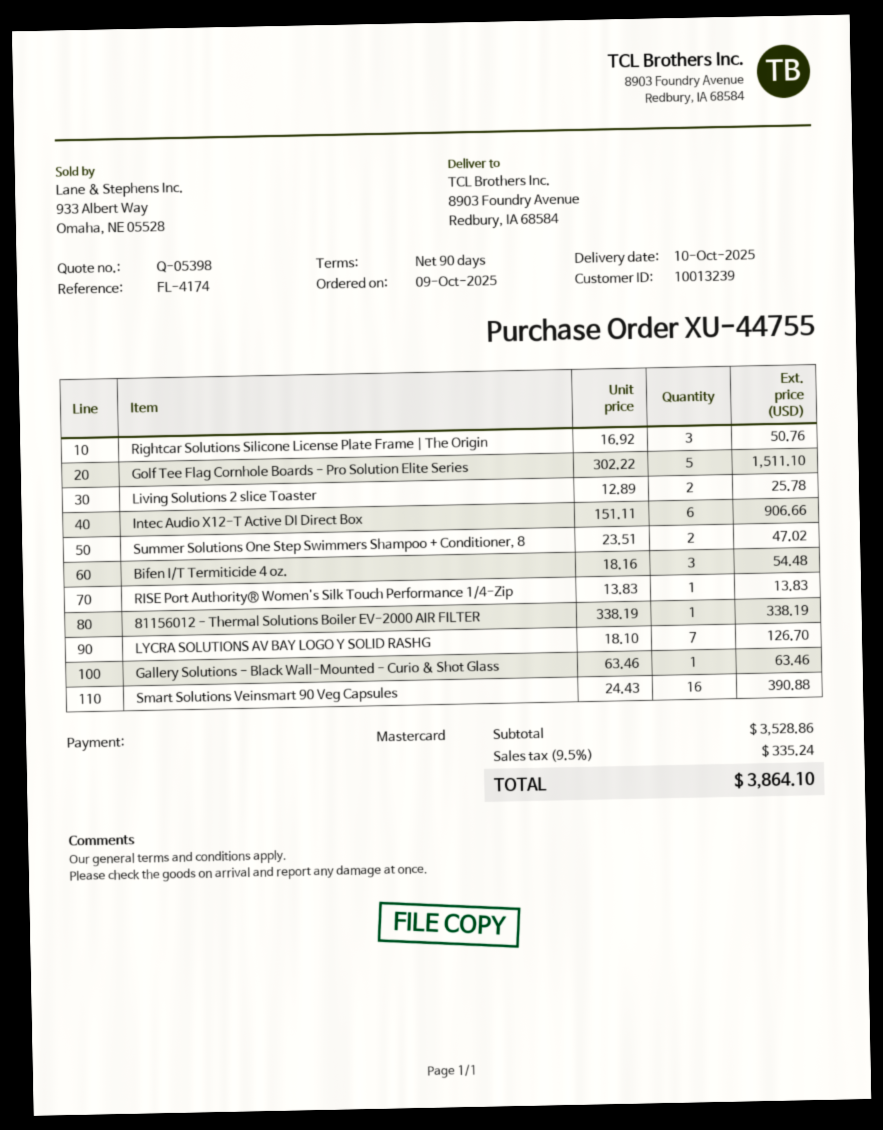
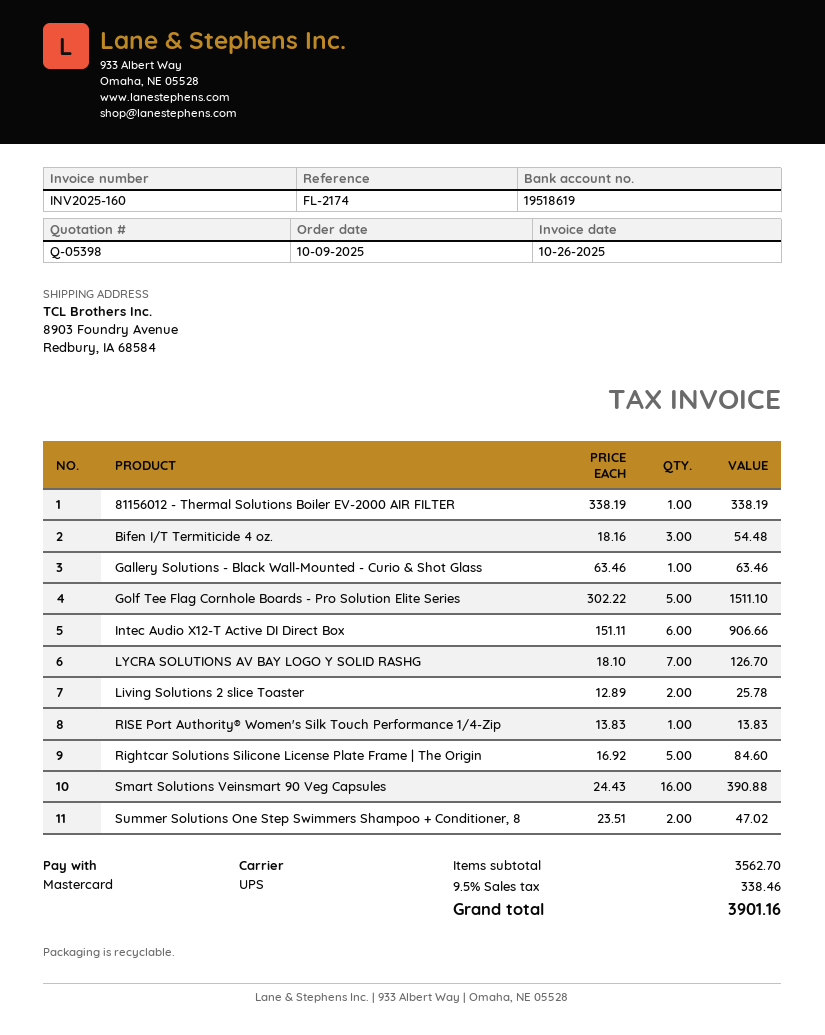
reference: FL-4174 -> FL-2174
Rightcar Solutions Silicone License Plate Frame | The Origin: 3 x 16.92 = 50.76 -> 5 x 16.92 = 84.60
subtotal: 3528.86 -> 3562.70
tax: 9.5% = 335.24 -> 9.5% = 338.46
total: 3864.10 -> 3901.16

